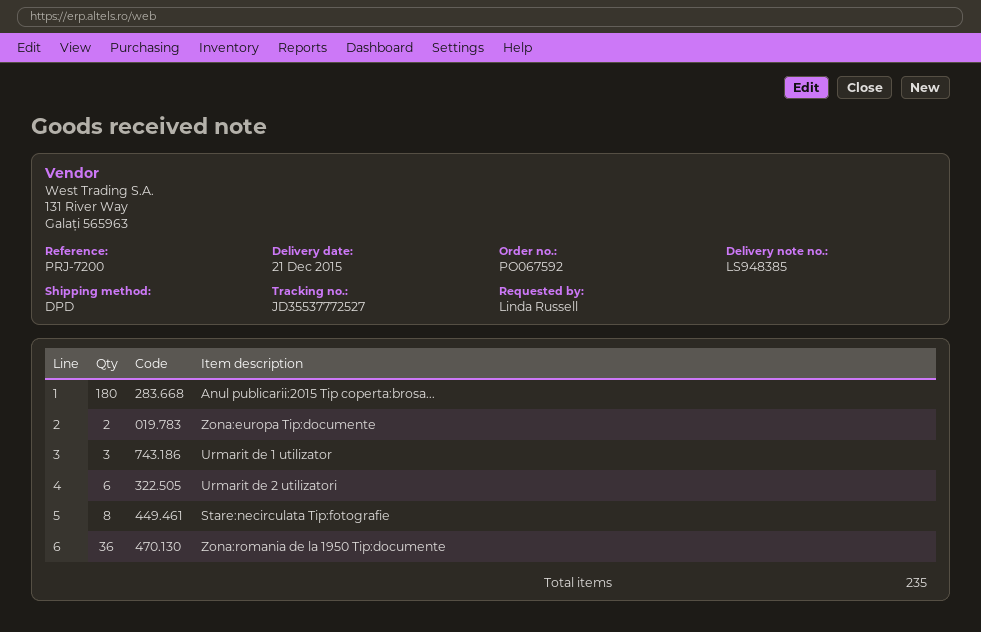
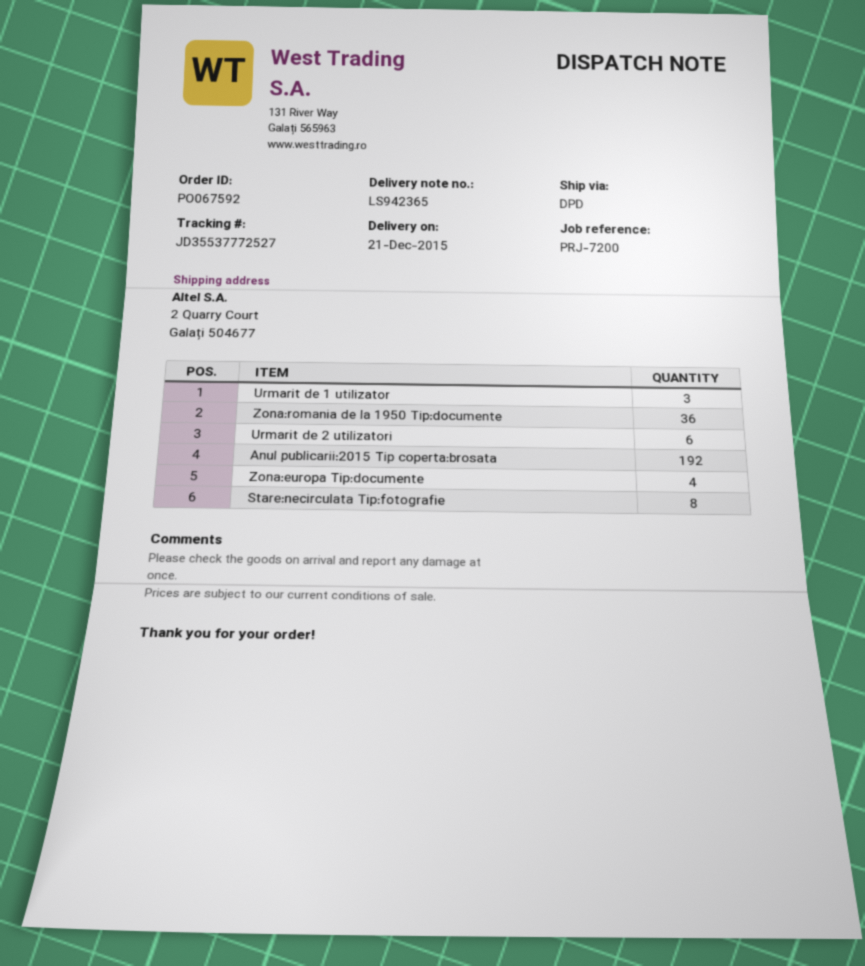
delivery note number: LS948385 -> LS942365
Anul publicarii:2015 Tip coperta:brosa...: 180 -> 192
Zona:europa Tip:documente: 2 -> 4

